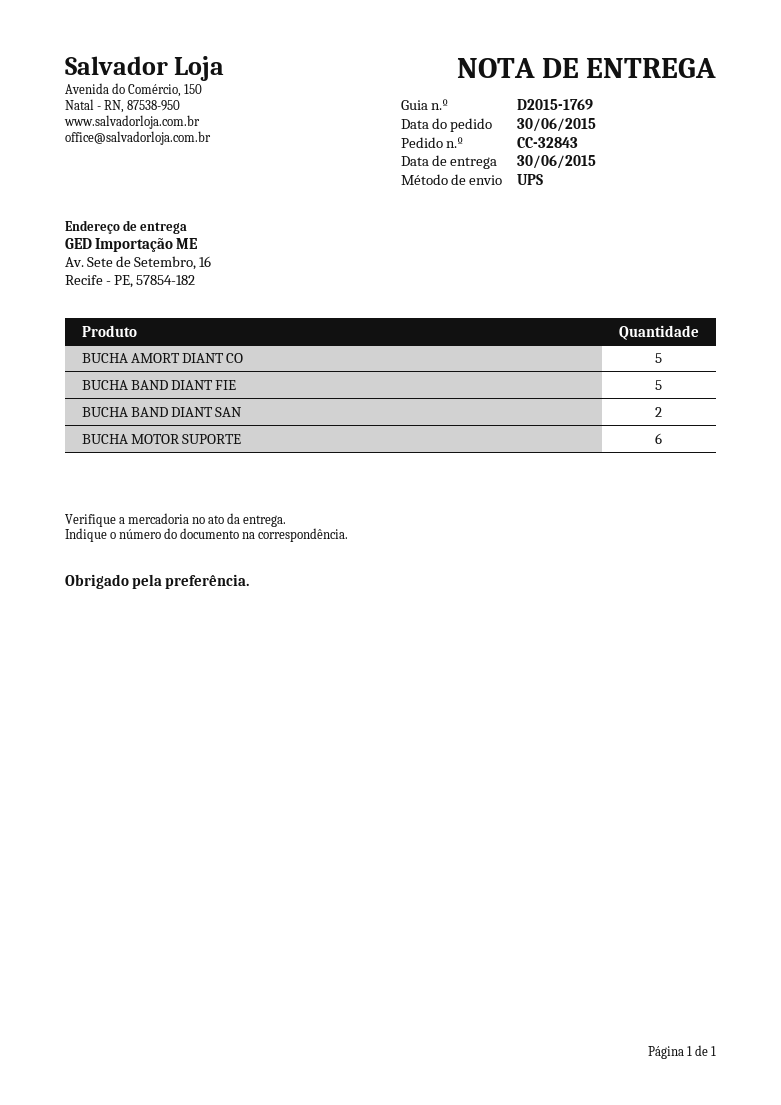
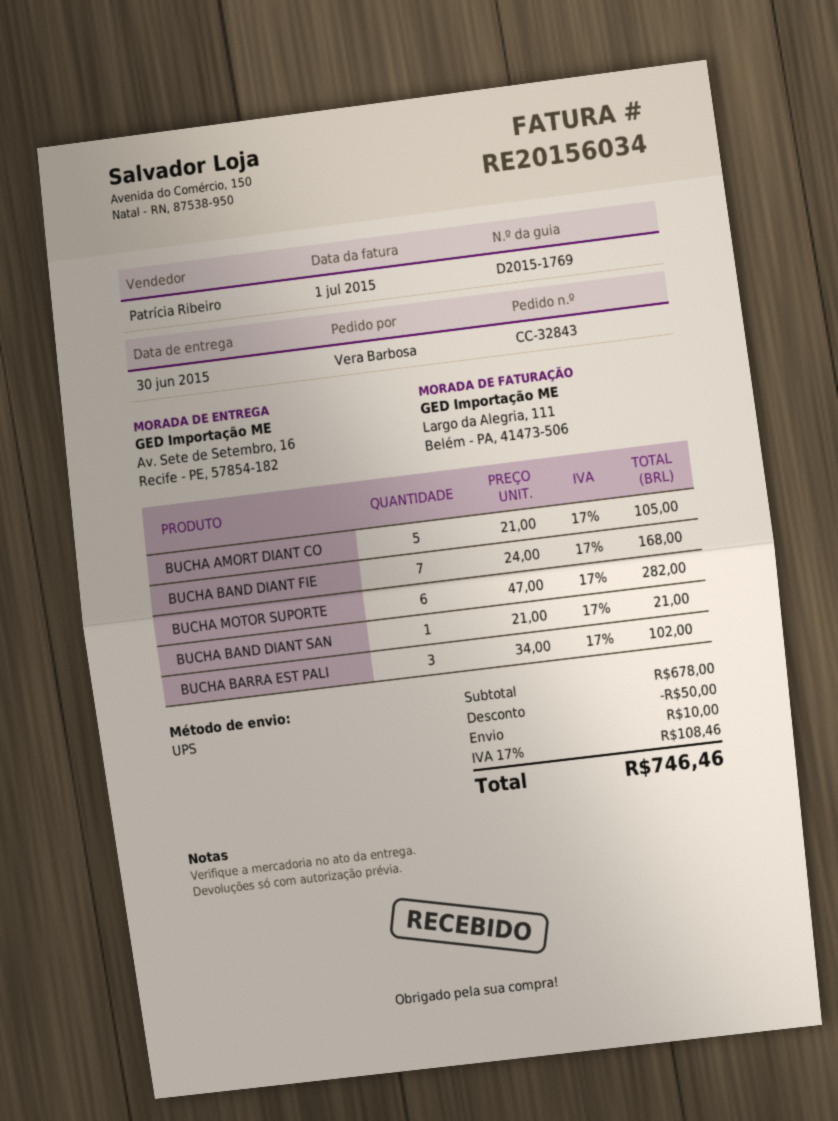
BUCHA BAND DIANT FIE: 5 -> 7
BUCHA BAND DIANT SAN: 2 -> 1
BUCHA BARRA EST PALI: none -> 3

